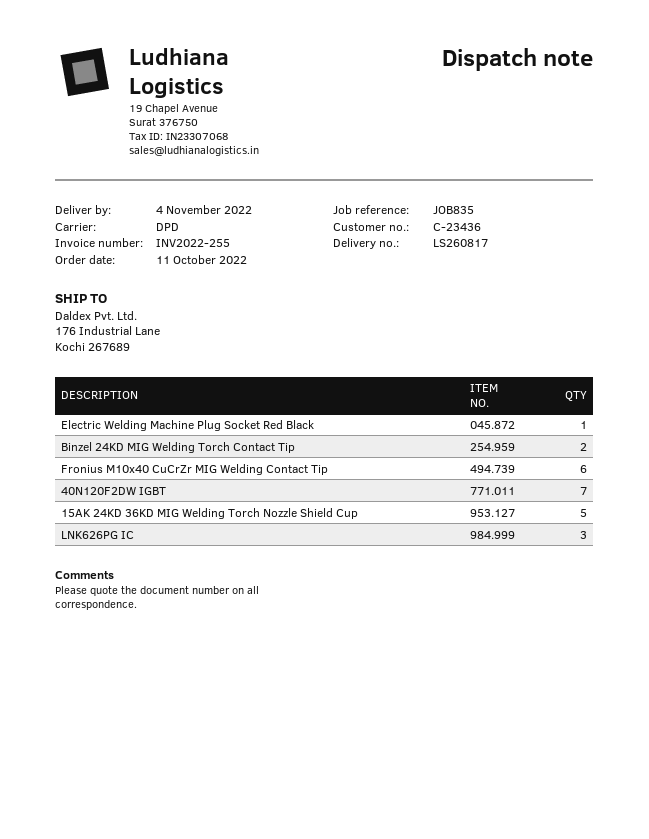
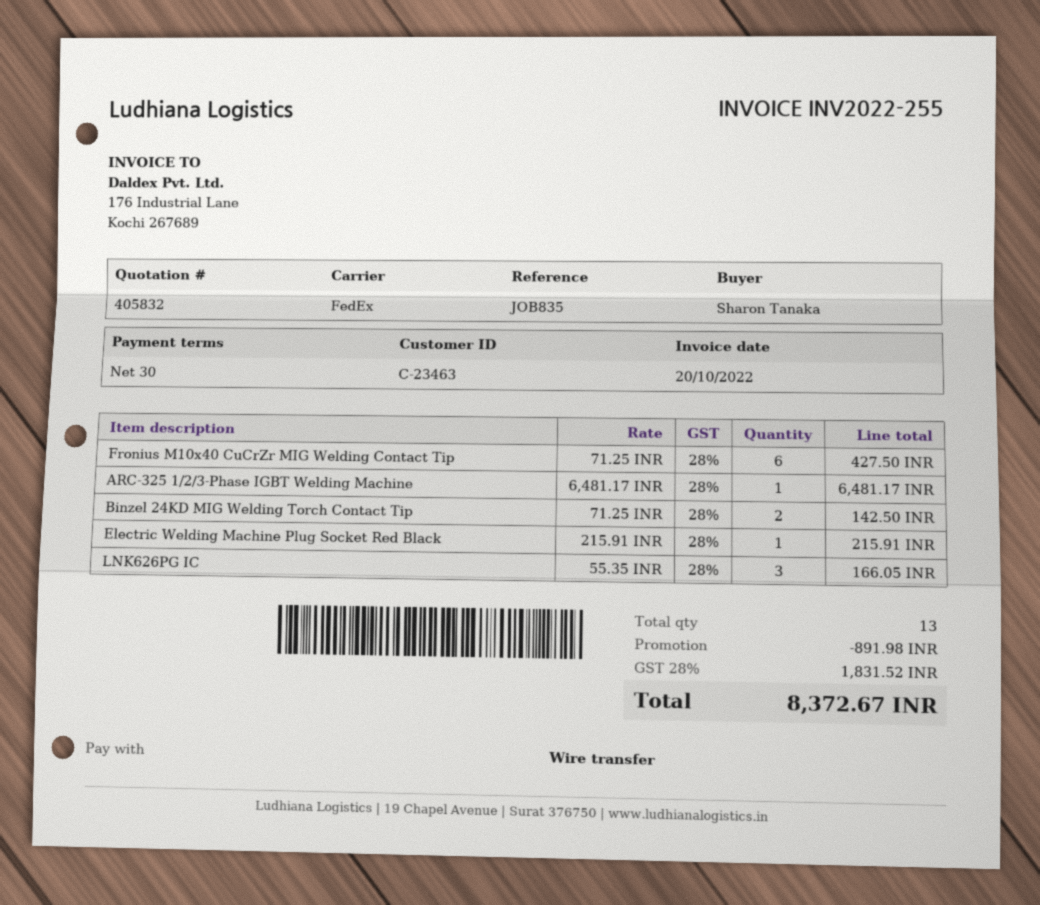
customer number: C-23436 -> C-23463
shipping method: DPD -> FedEx
40N120F2DW IGBT: 7 -> none
15AK 24KD 36KD MIG Welding Torch Nozzle Shield Cup: 5 -> none
ARC-325 1/2/3-Phase IGBT Welding Machine: none -> 1

